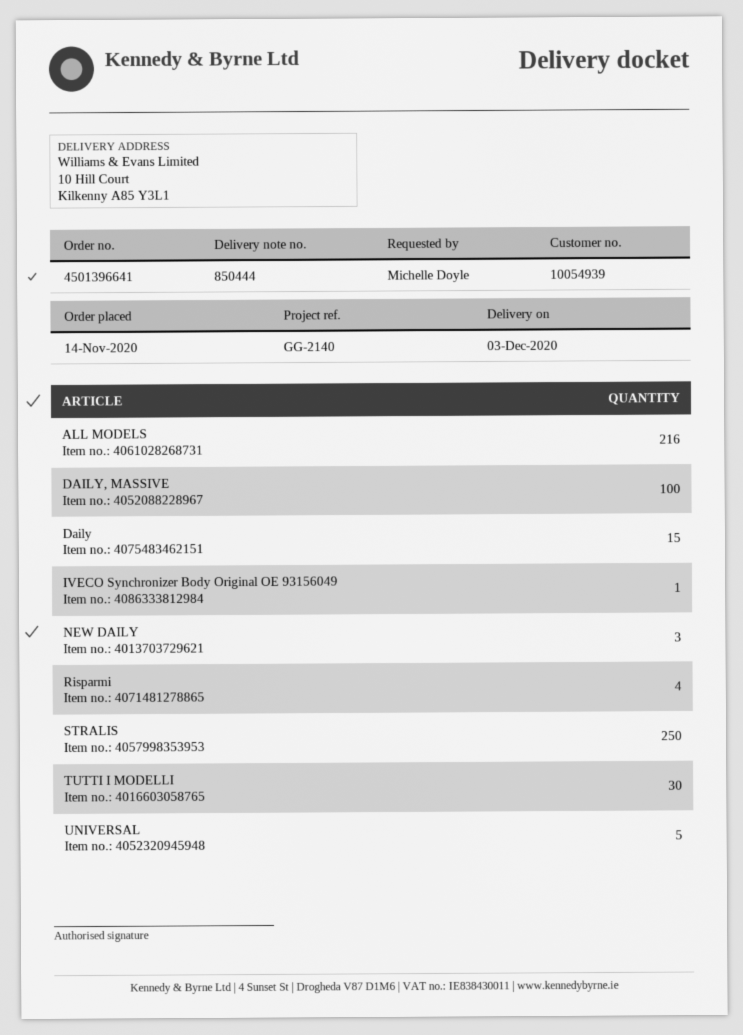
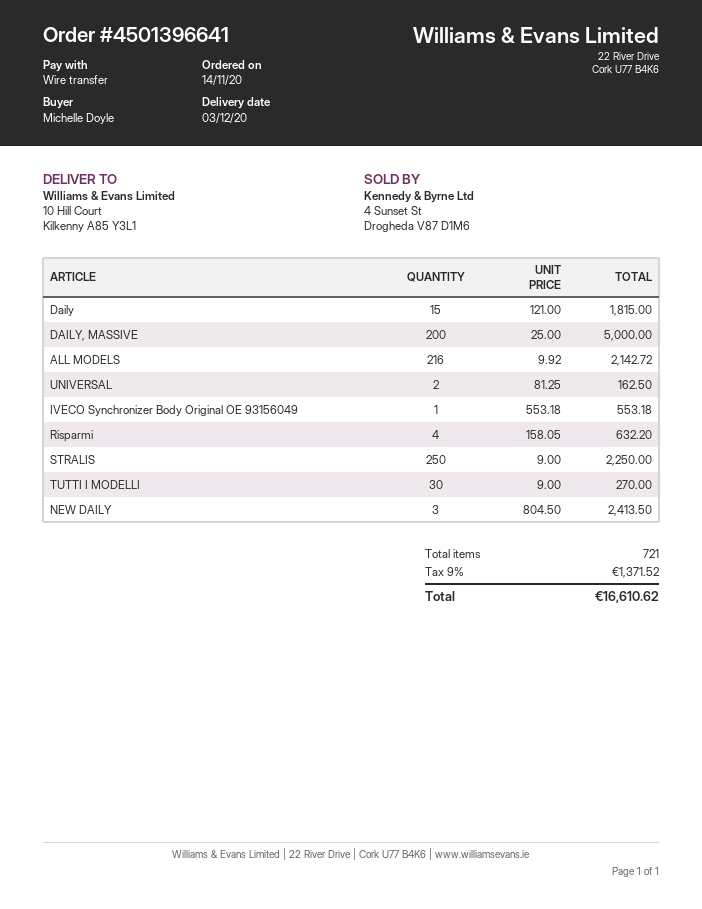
DAILY, MASSIVE: 100 -> 200
UNIVERSAL: 5 -> 2

